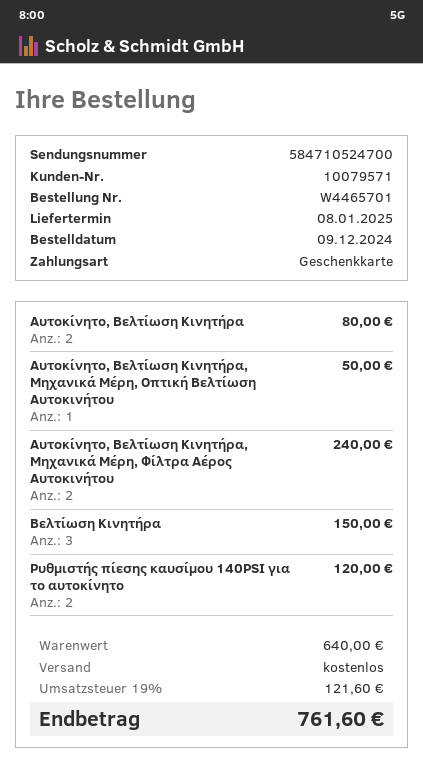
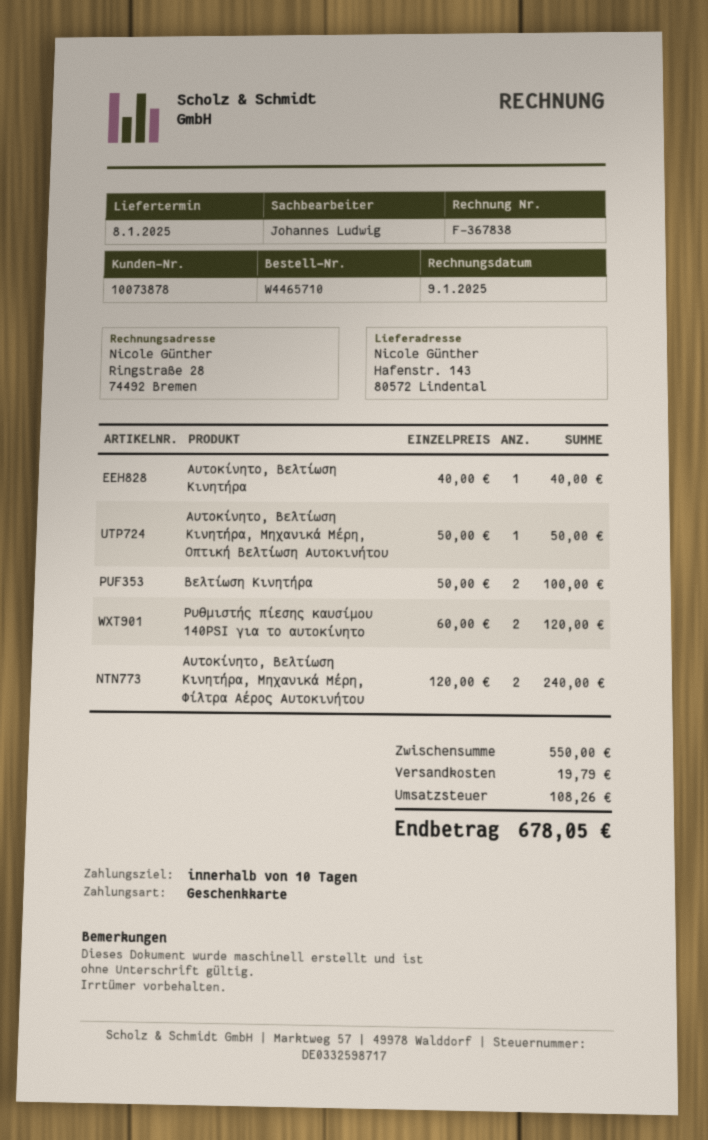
order number: W4465701 -> W4465710
customer number: 10079571 -> 10073878
Αυτοκίνητο, Βελτίωση Κινητήρα: 2 for 80.00 -> 1 for 40.00
Βελτίωση Κινητήρα: 3 for 150.00 -> 2 for 100.00
subtotal: 640.00 -> 550.00
shipping: 0.00 -> 19.79
tax: 121.60 -> 108.26
total: 761.60 -> 678.05

